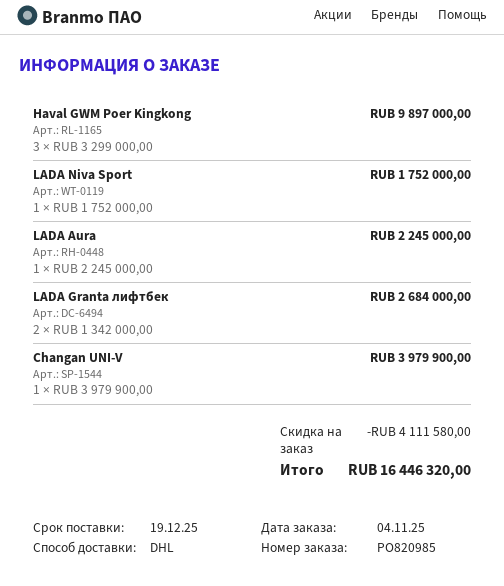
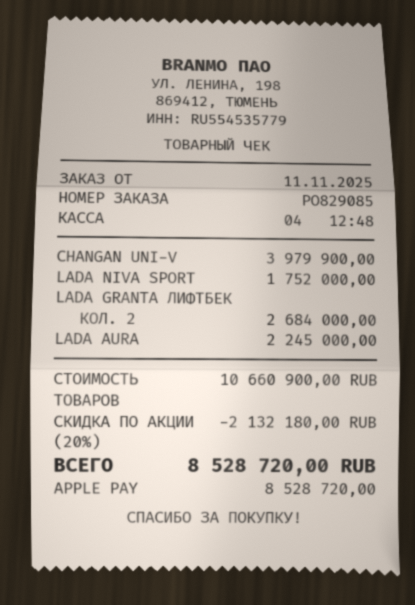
order number: PO820985 -> PO829085
order date: 2025-11-04 -> 2025-11-11
Haval GWM Poer Kingkong: 3 for 9897000.00 -> none
discount: 4111580.00 -> 2132180.00
total: 16446320.00 -> 8528720.00

